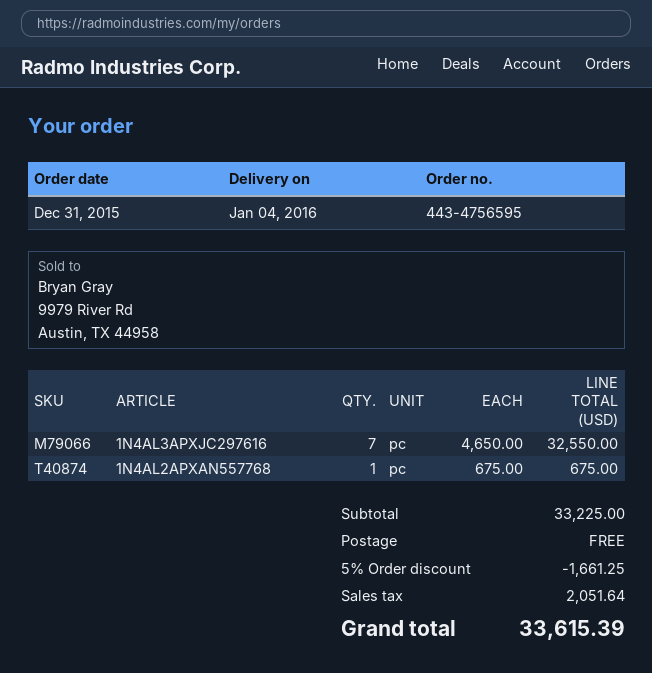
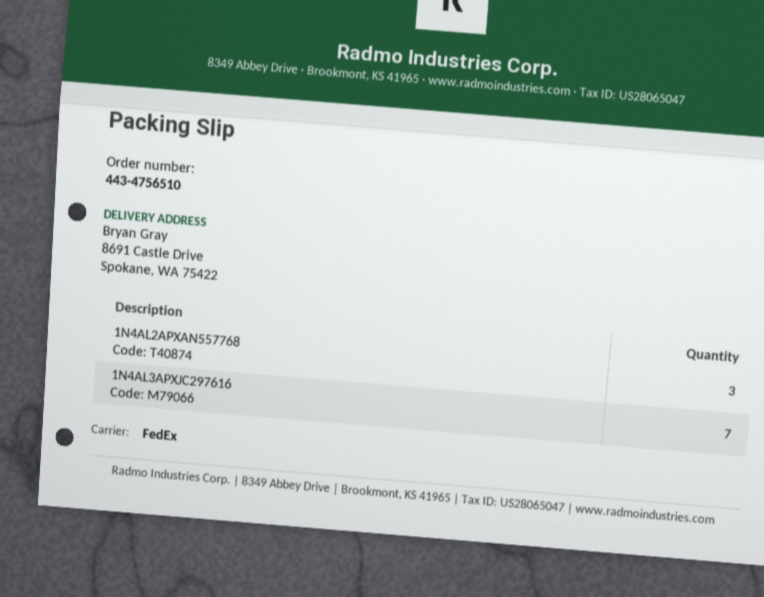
order number: 443-4756595 -> 443-4756510
1N4AL2APXAN557768: 1 -> 3

